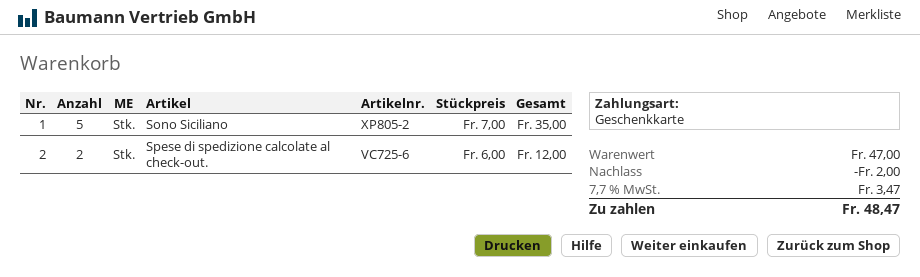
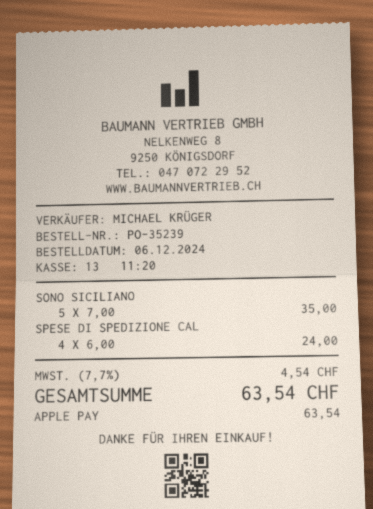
payment method: gift card -> Apple Pay
Spese di spedizione calcolate al check-out.: 2 x 6.00 = 12.00 -> 4 x 6.00 = 24.00
discount: 2.00 -> none
tax: 7.7% = 3.47 -> 7.7% = 4.54
total: 48.47 -> 63.54

